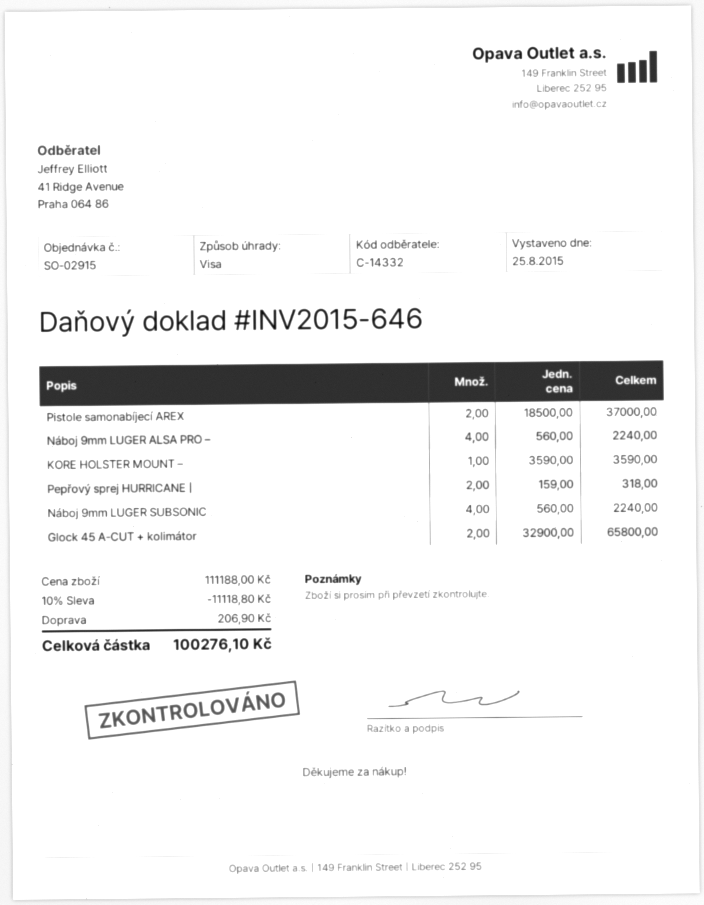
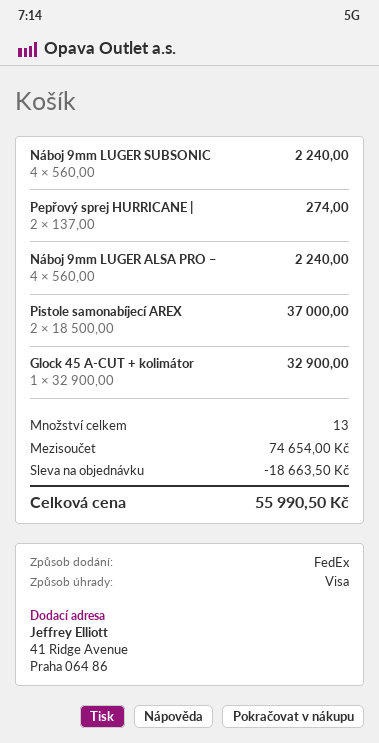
KORE HOLSTER MOUNT –: 1 x 3590.00 = 3590.00 -> none
Pepřový sprej HURRICANE |: 2 x 159.00 = 318.00 -> 2 x 137.00 = 274.00
Glock 45 A-CUT + kolimátor: 2 x 32900.00 = 65800.00 -> 1 x 32900.00 = 32900.00
subtotal: 111188.00 -> 74654.00
discount: 11118.80 -> 18663.50
shipping: 206.90 -> none
total: 100276.10 -> 55990.50

